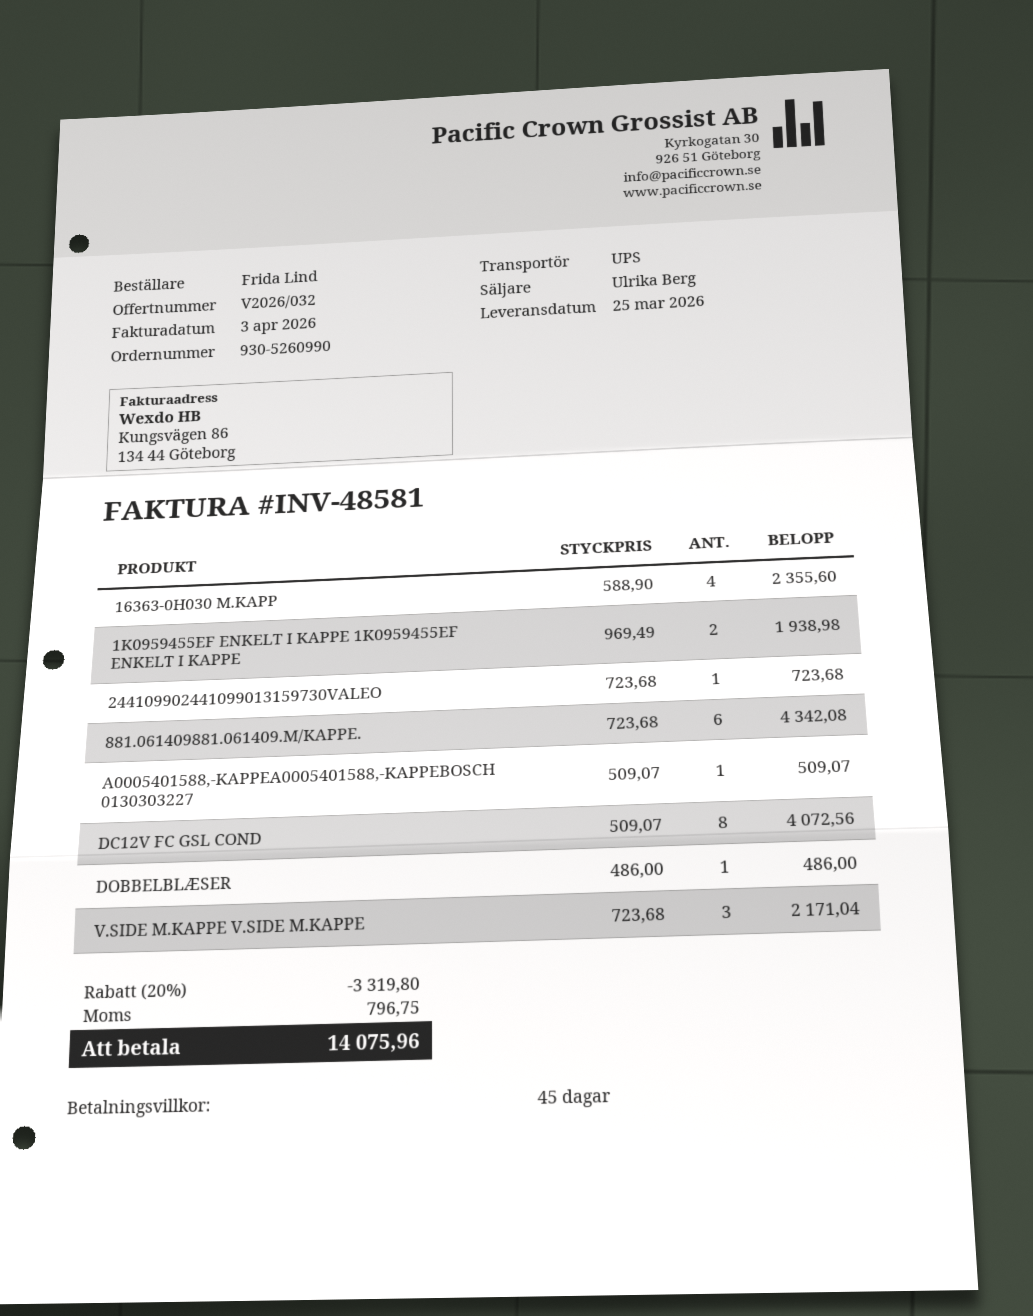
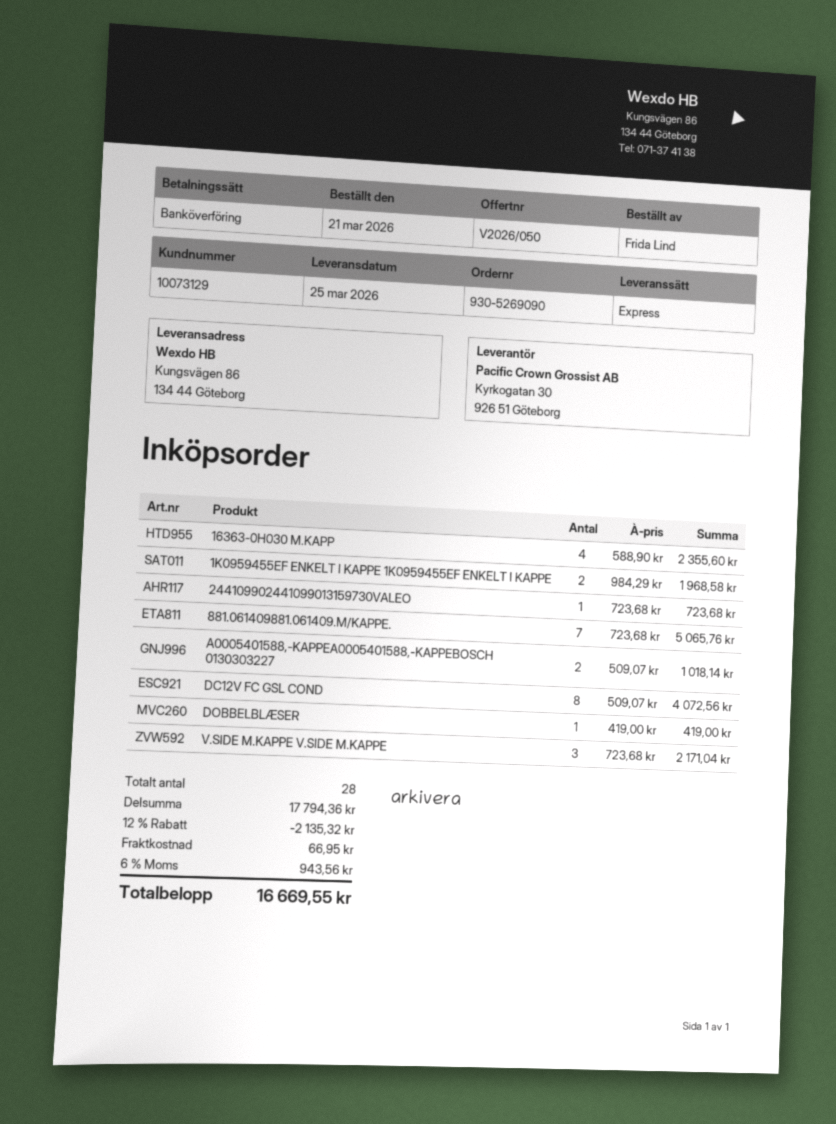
quote number: V2026/032 -> V2026/050
order number: 930-5260990 -> 930-5269090
shipping method: UPS -> express
1K0959455EF ENKELT I KAPPE 1K0959455EF ENKELT I KAPPE: 2 x 969.49 = 1938.98 -> 2 x 984.29 = 1968.58
881.061409881.061409.M/KAPPE.: 6 x 723.68 = 4342.08 -> 7 x 723.68 = 5065.76
A0005401588,-KAPPEA0005401588,-KAPPEBOSCH 0130303227: 1 x 509.07 = 509.07 -> 2 x 509.07 = 1018.14
DOBBELBLÆSER: 1 x 486.00 = 486.00 -> 1 x 419.00 = 419.00
discount: 20% = 3319.80 -> 12% = 2135.32
shipping: none -> 66.95
tax: 796.75 -> 943.56
total: 14075.96 -> 16669.55

